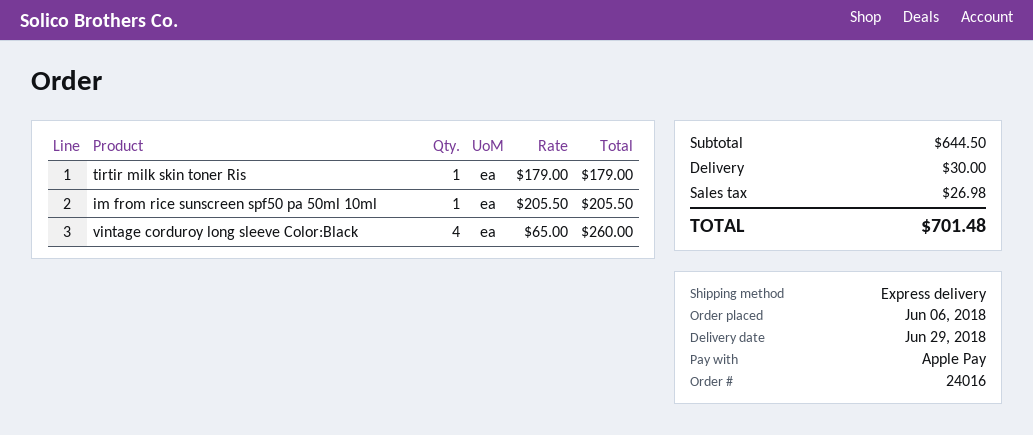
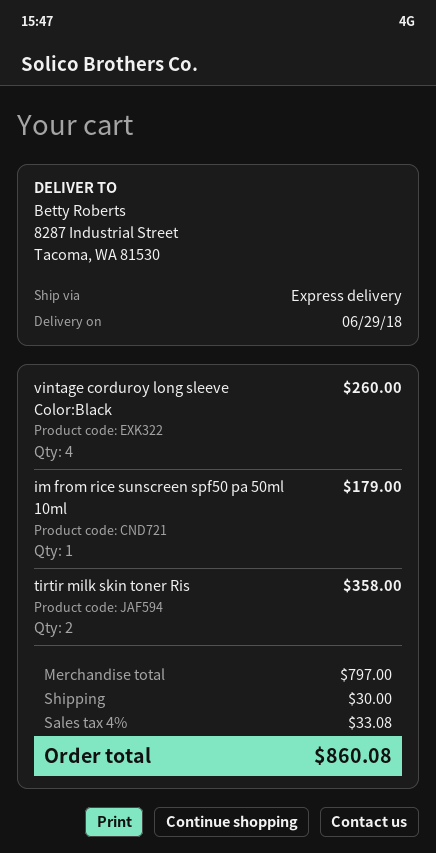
tirtir milk skin toner Ris: 1 for 179.00 -> 2 for 358.00
im from rice sunscreen spf50 pa 50ml 10ml: 1 for 205.50 -> 1 for 179.00
subtotal: 644.50 -> 797.00
tax: 26.98 -> 33.08
total: 701.48 -> 860.08

